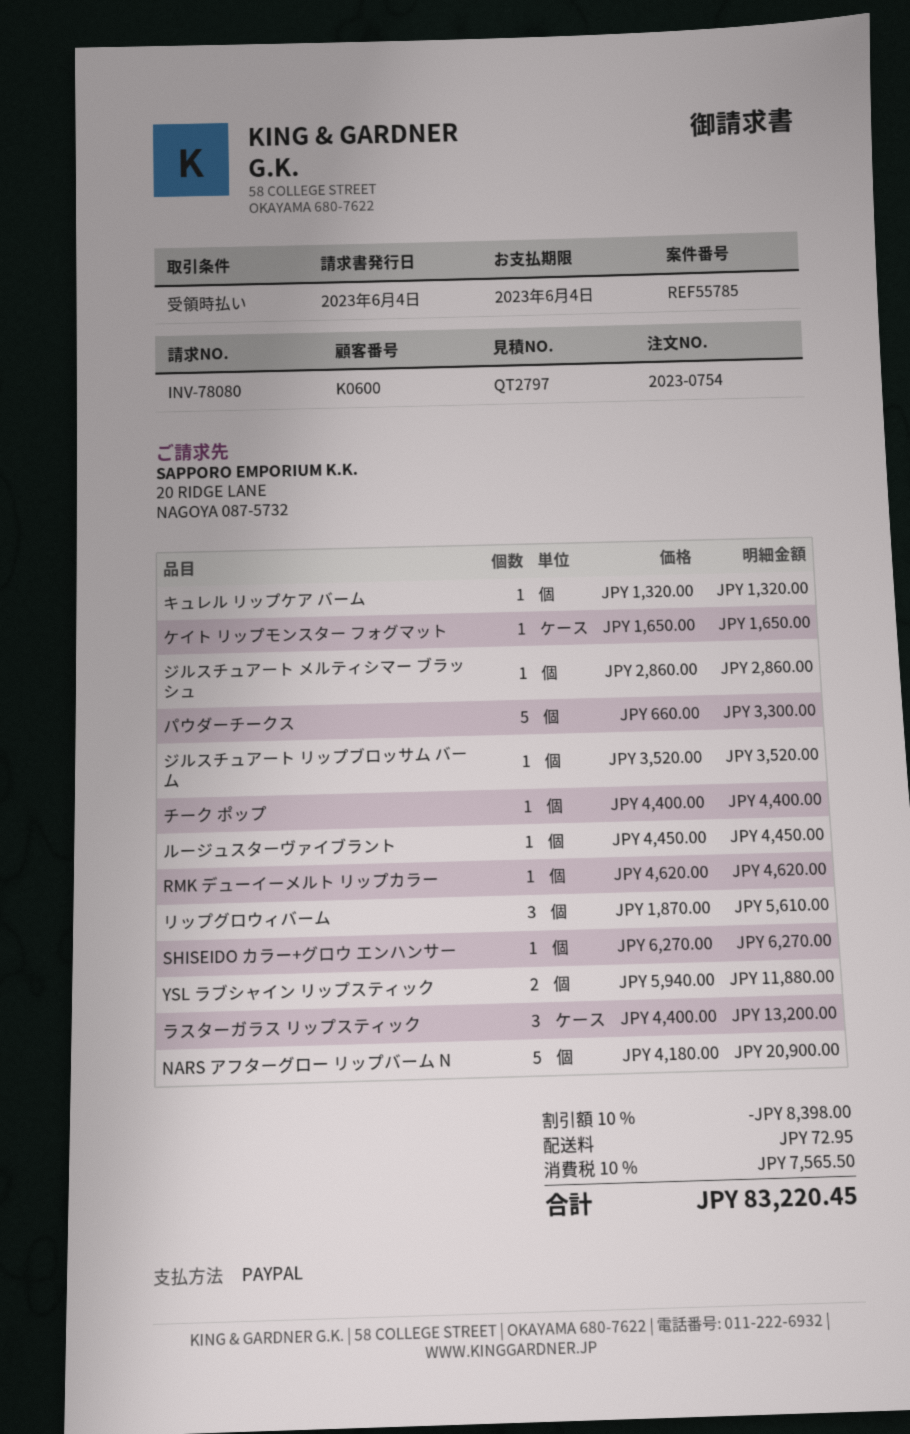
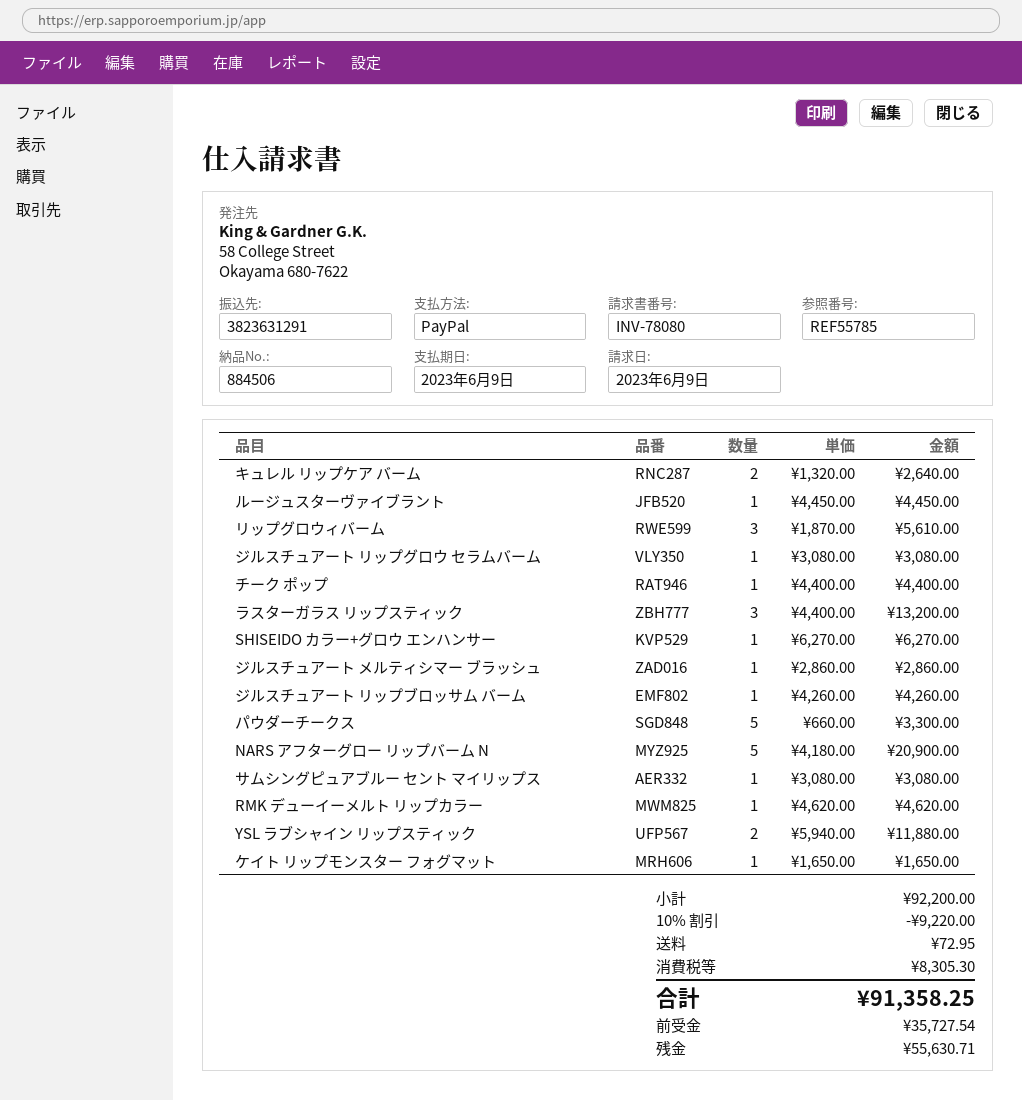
invoice date: 2023-06-04 -> 2023-06-09
due date: 2023-06-04 -> 2023-06-09
キュレル リップケア バーム: 1 x 1320.00 = 1320.00 -> 2 x 1320.00 = 2640.00
ジルスチュアート リップブロッサム バーム: 1 x 3520.00 = 3520.00 -> 1 x 4260.00 = 4260.00
ジルスチュアート リップグロウ セラムバーム: none -> 1 x 3080.00 = 3080.00
サムシングピュアブルー セント マイリップス: none -> 1 x 3080.00 = 3080.00
discount: 10% = 8398.00 -> 10% = 9220.00
tax: 7565.50 -> 8305.30
total: 83220.45 -> 91358.25

